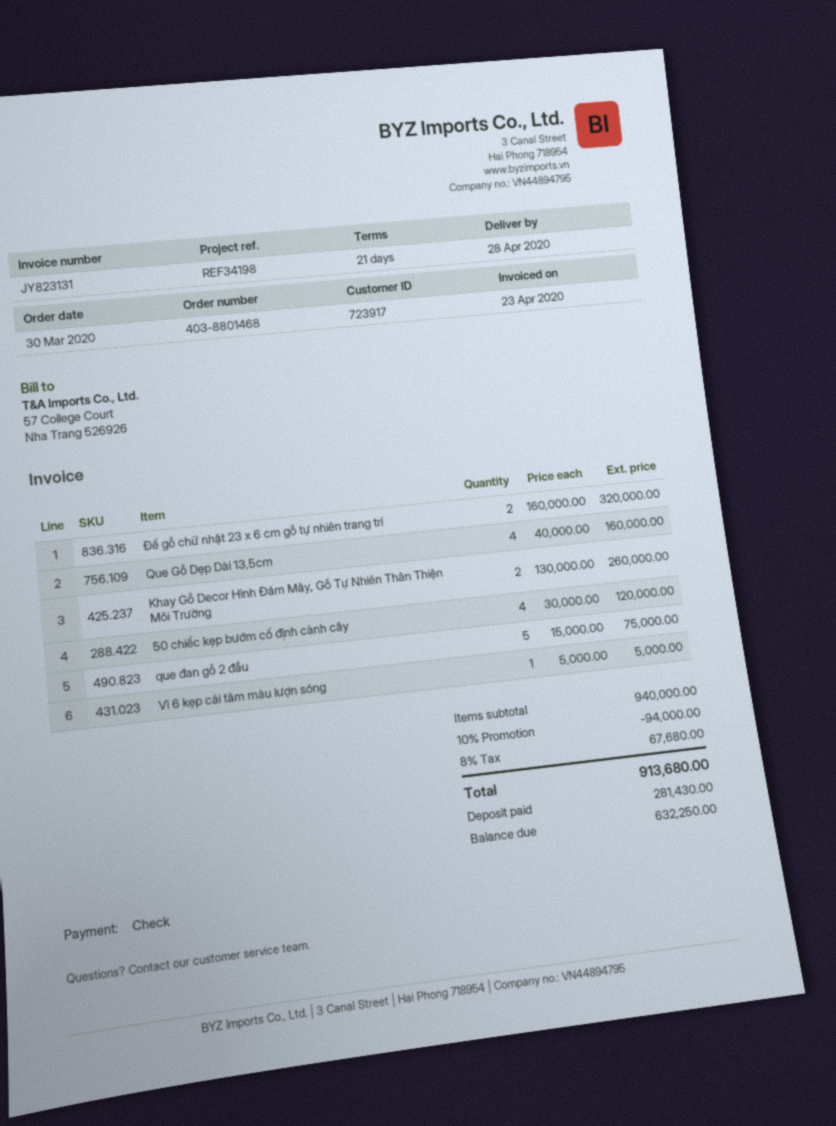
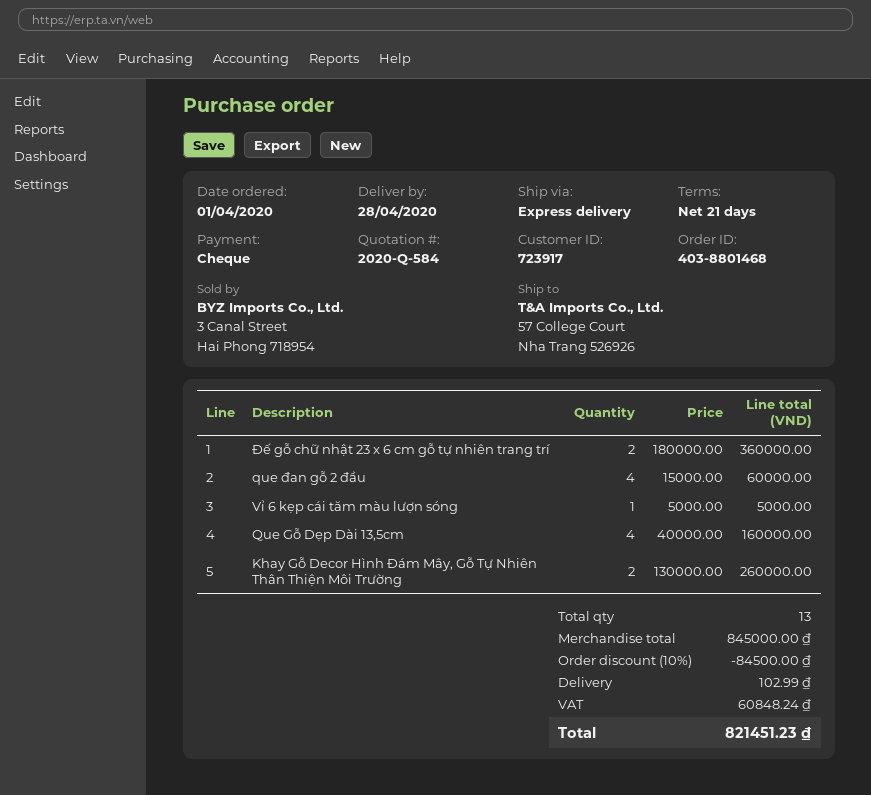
order date: 2020-03-30 -> 2020-04-01
Đế gỗ chữ nhật 23 x 6 cm gỗ tự nhiên trang trí: 2 x 160000.00 = 320000.00 -> 2 x 180000.00 = 360000.00
50 chiếc kẹp bướm cố định cành cây: 4 x 30000.00 = 120000.00 -> none
que đan gỗ 2 đầu: 5 x 15000.00 = 75000.00 -> 4 x 15000.00 = 60000.00
subtotal: 940000.00 -> 845000.00
discount: 10% = 94000.00 -> 10% = 84500.00
shipping: none -> 102.99
tax: 67680.00 -> 60848.24
total: 913680.00 -> 821451.23

